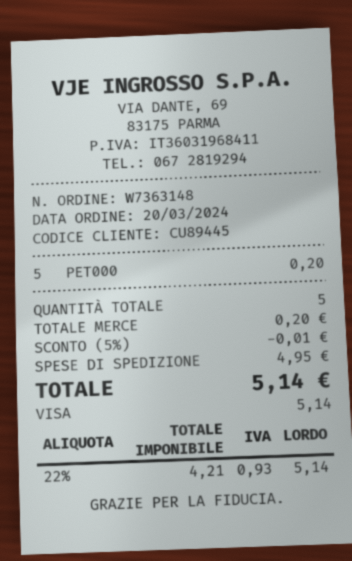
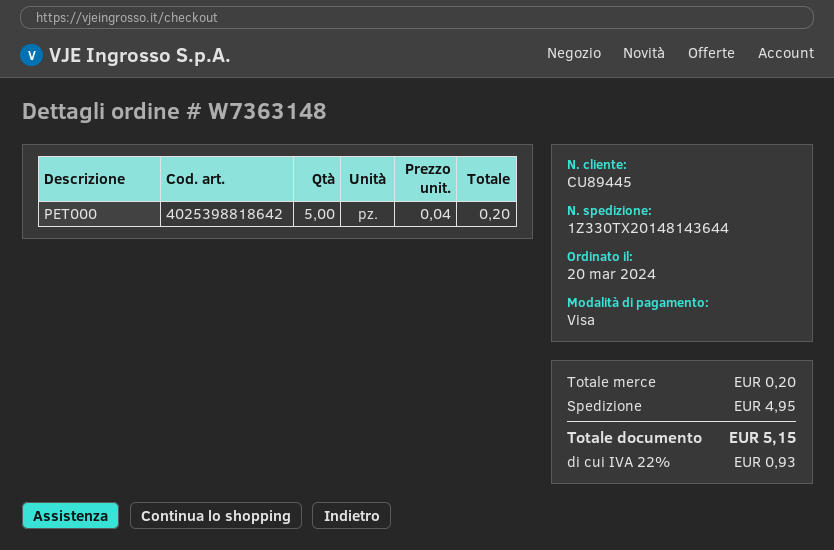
discount: 5% = 0.01 -> none
total: 5.14 -> 5.15

